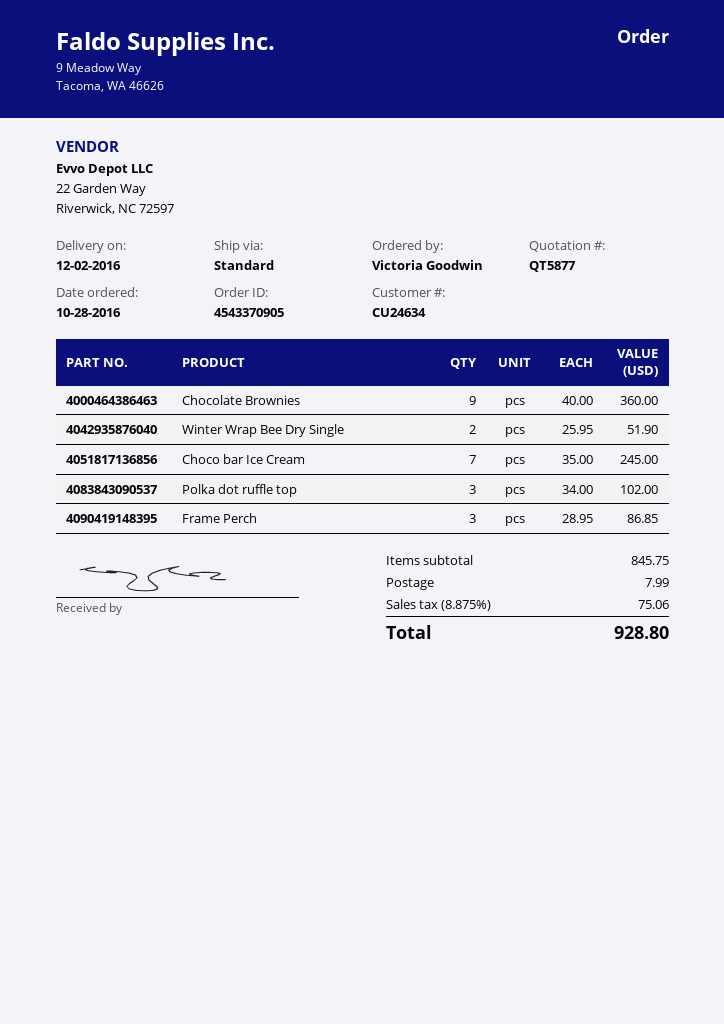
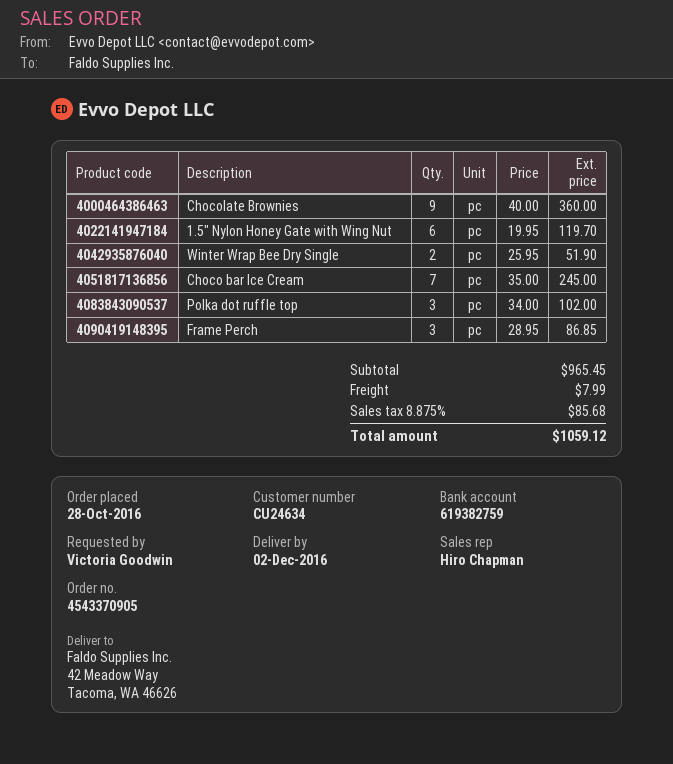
1.5" Nylon Honey Gate with Wing Nut: none -> 6 x 19.95 = 119.70
subtotal: 845.75 -> 965.45
tax: 8.875% = 75.06 -> 8.875% = 85.68
total: 928.80 -> 1059.12

